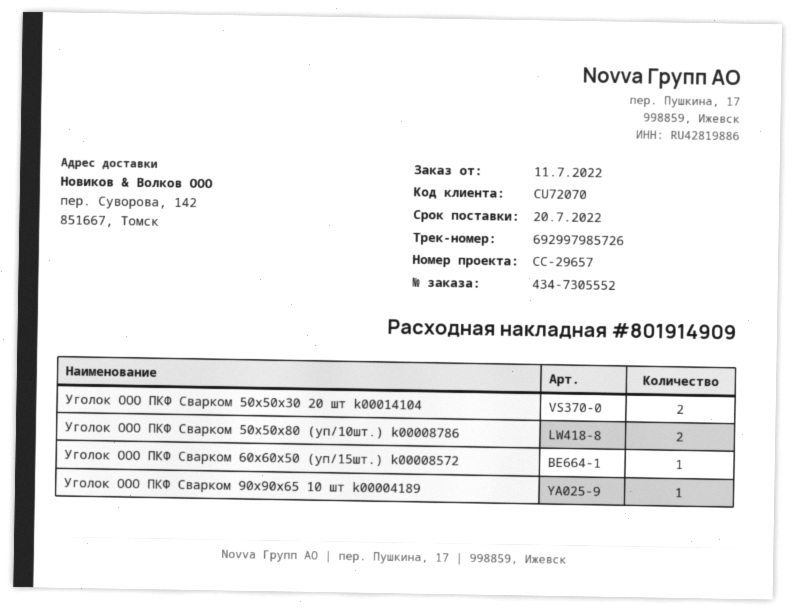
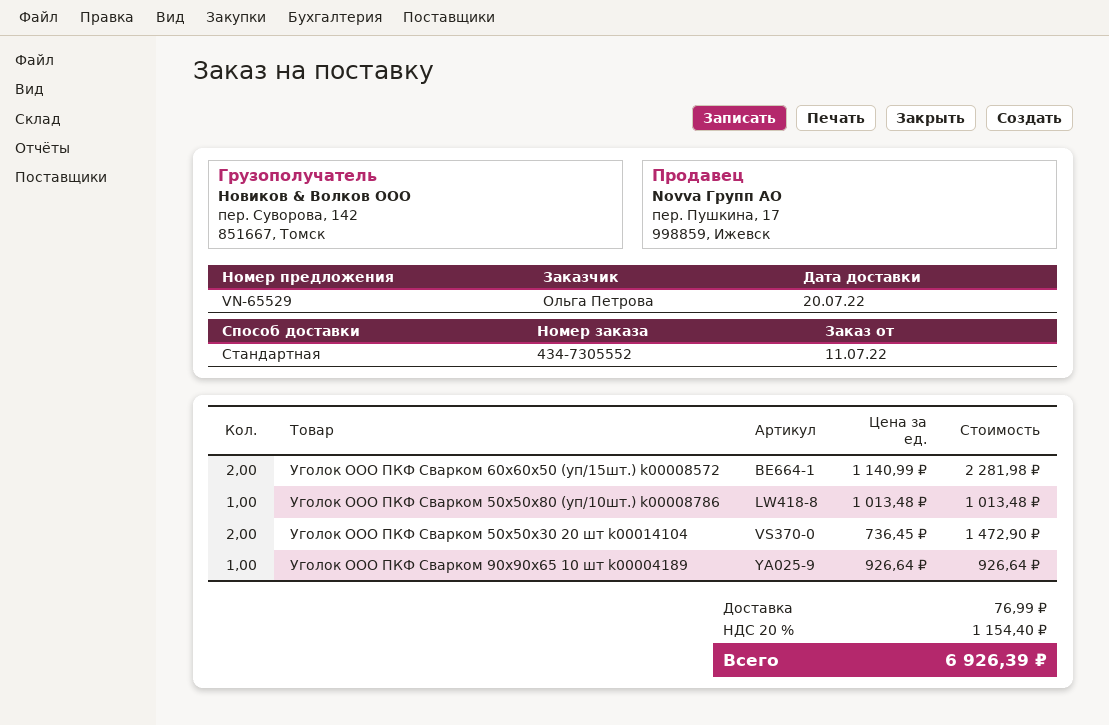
Уголок ООО ПКФ Сварком 50x50x80 (уп/10шт.) k00008786: 2 -> 1
Уголок ООО ПКФ Сварком 60x60x50 (уп/15шт.) k00008572: 1 -> 2

